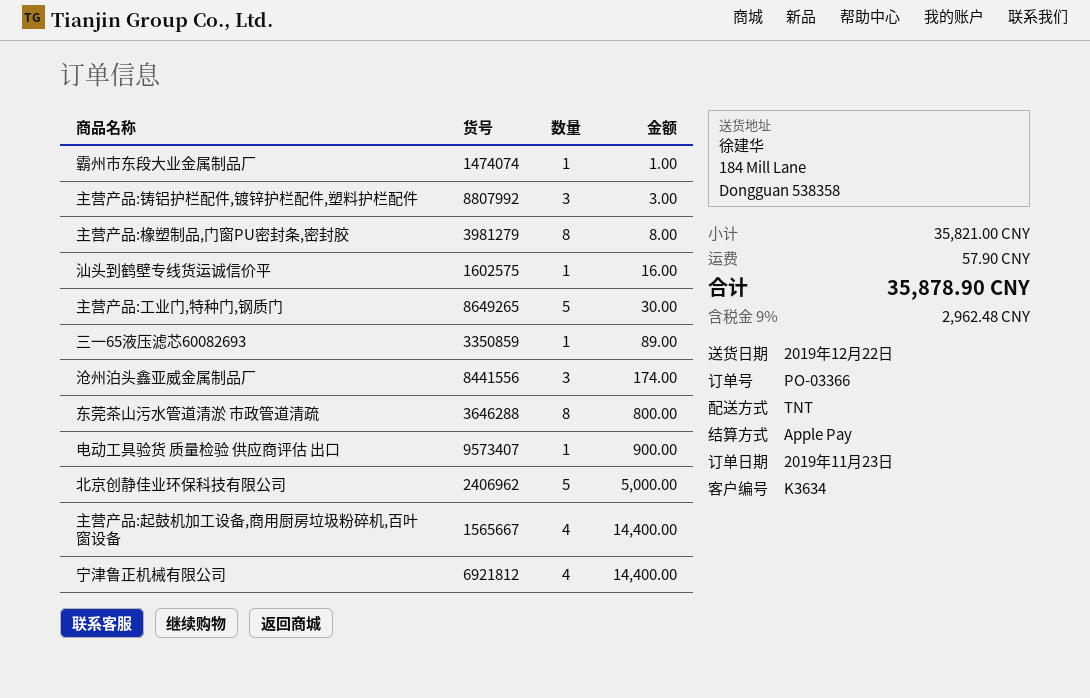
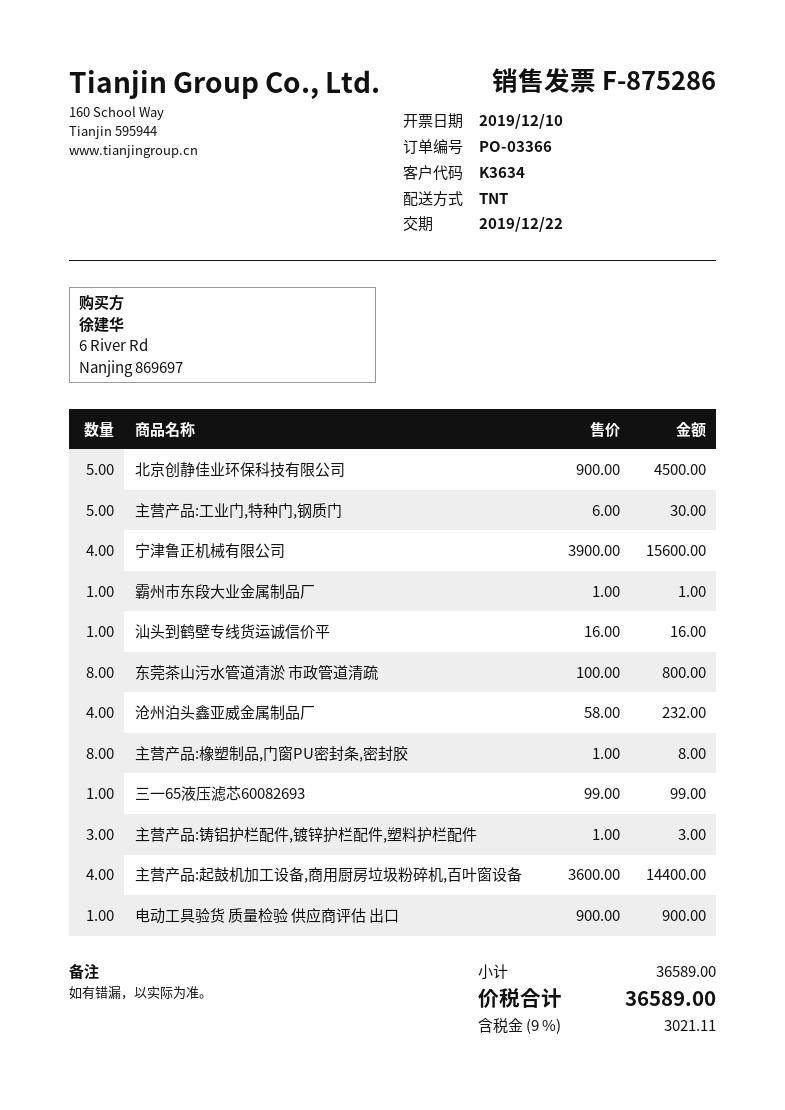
三一65液压滤芯60082693: 1 for 89.00 -> 1 for 99.00
沧州泊头鑫亚威金属制品厂: 3 for 174.00 -> 4 for 232.00
北京创静佳业环保科技有限公司: 5 for 5000.00 -> 5 for 4500.00
宁津鲁正机械有限公司: 4 for 14400.00 -> 4 for 15600.00
subtotal: 35821.00 -> 36589.00
shipping: 57.90 -> none
tax: 9% = 2962.48 -> 9% = 3021.11
total: 35878.90 -> 36589.00

